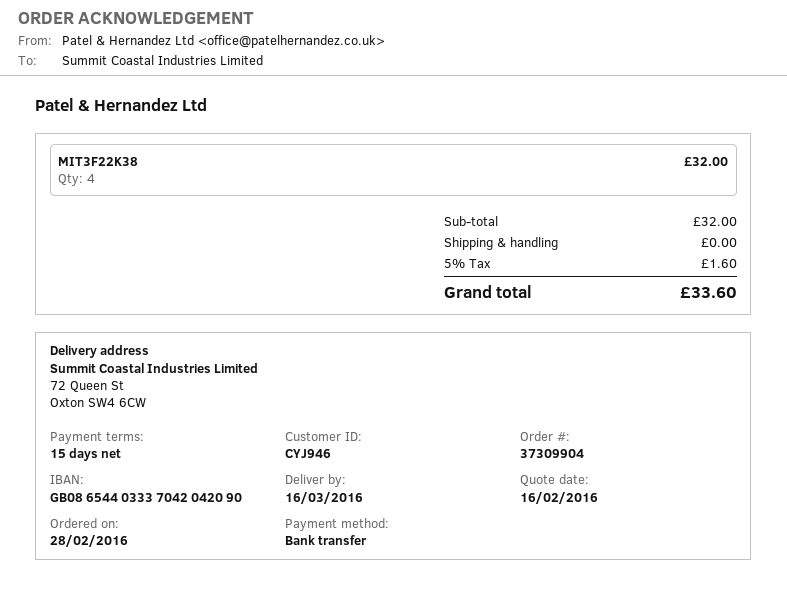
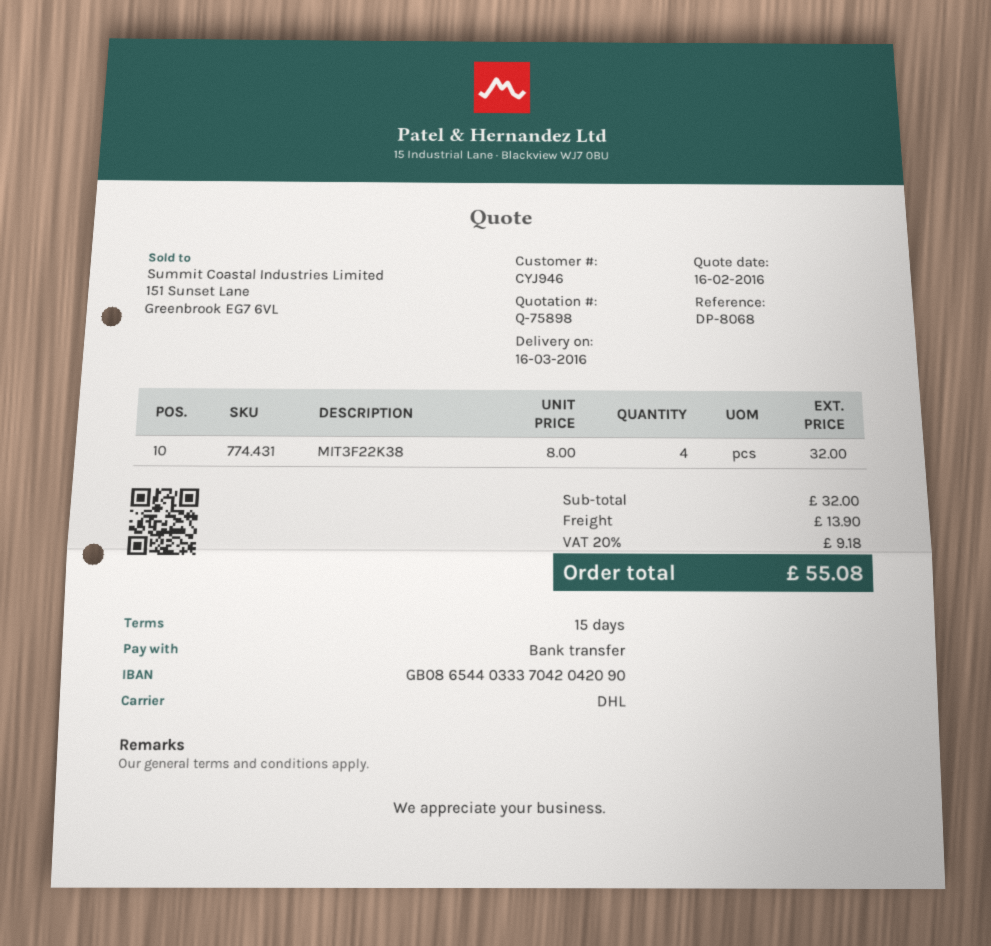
shipping: 0.00 -> 13.90
tax: 5% = 1.60 -> 20% = 9.18
total: 33.60 -> 55.08

